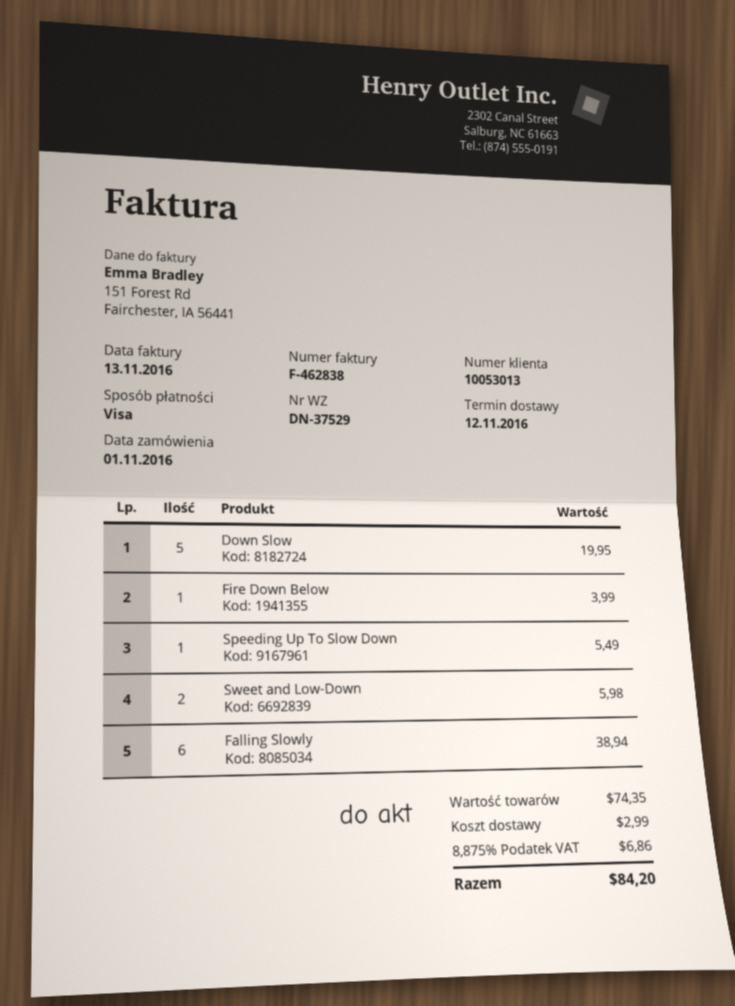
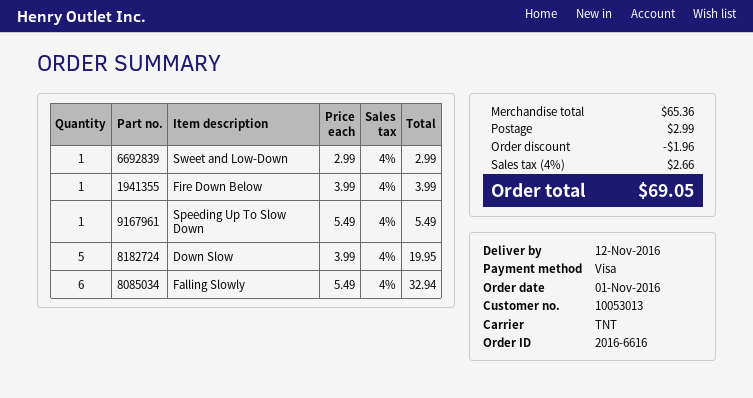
Sweet and Low-Down: 2 for 5.98 -> 1 for 2.99
Falling Slowly: 6 for 38.94 -> 6 for 32.94
subtotal: 74.35 -> 65.36
discount: none -> 1.96
tax: 8.875% = 6.86 -> 4% = 2.66
total: 84.20 -> 69.05

